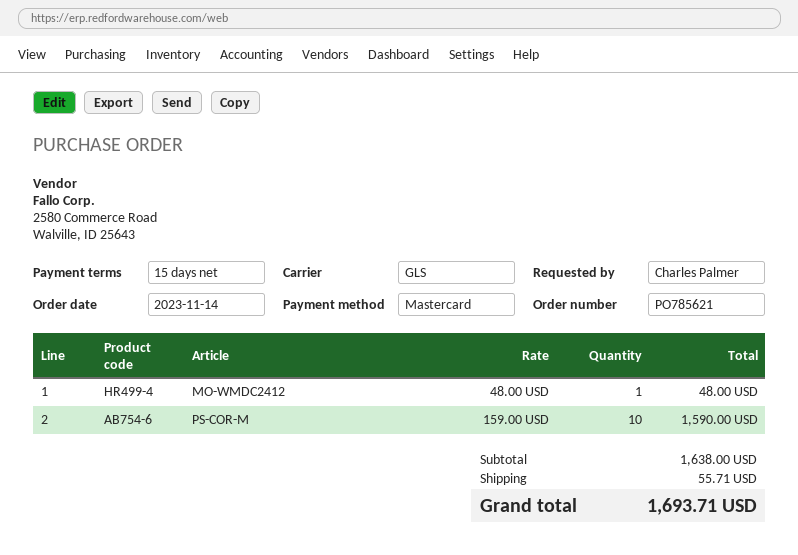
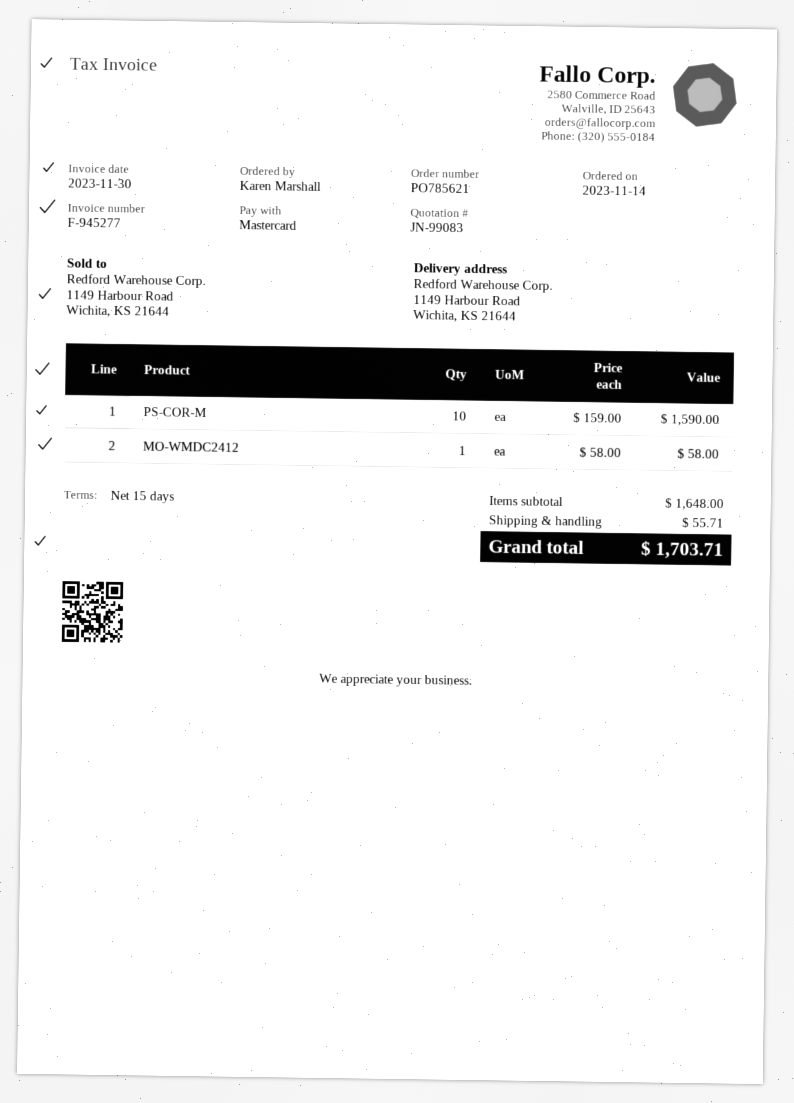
ordered by: Charles Palmer -> Karen Marshall
MO-WMDC2412: 1 x 48.00 = 48.00 -> 1 x 58.00 = 58.00
subtotal: 1638.00 -> 1648.00
total: 1693.71 -> 1703.71

